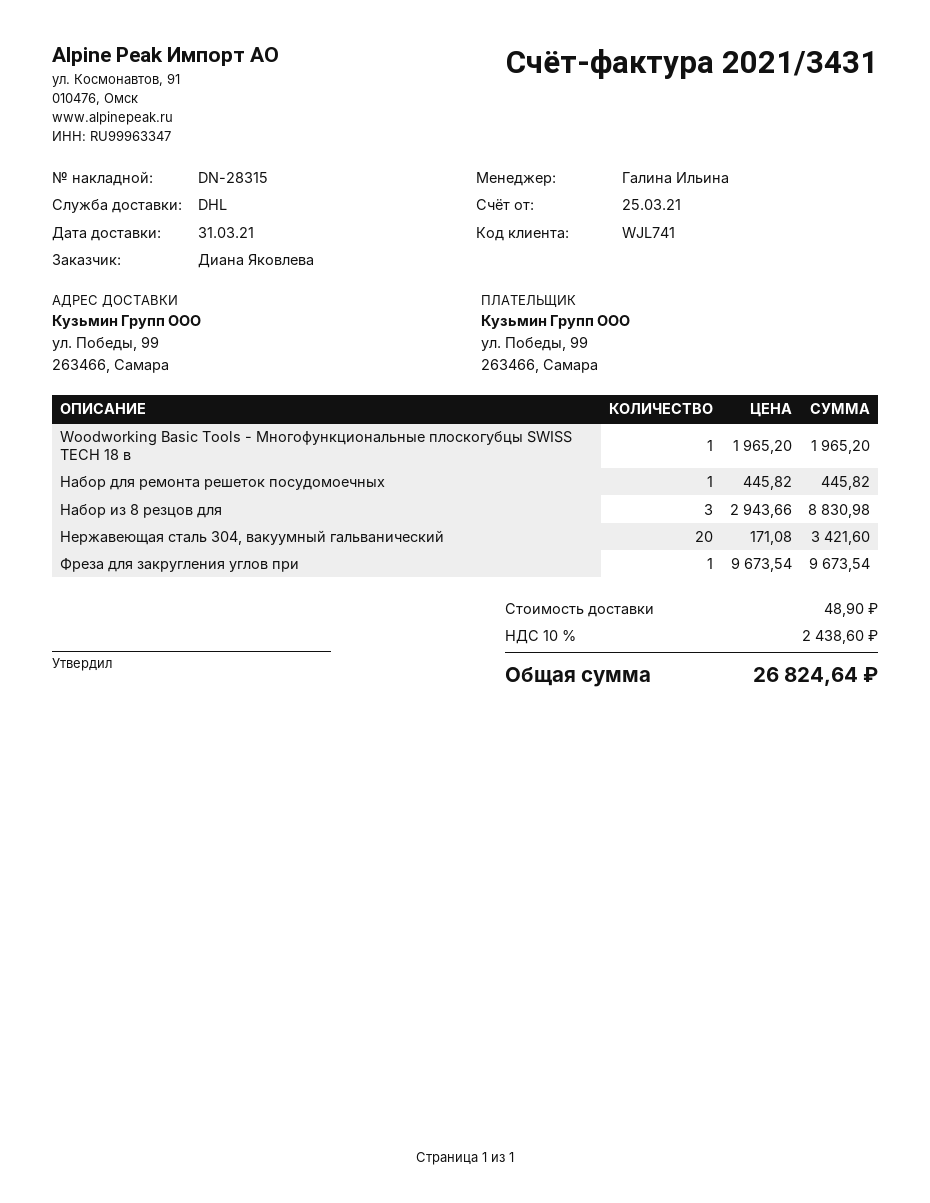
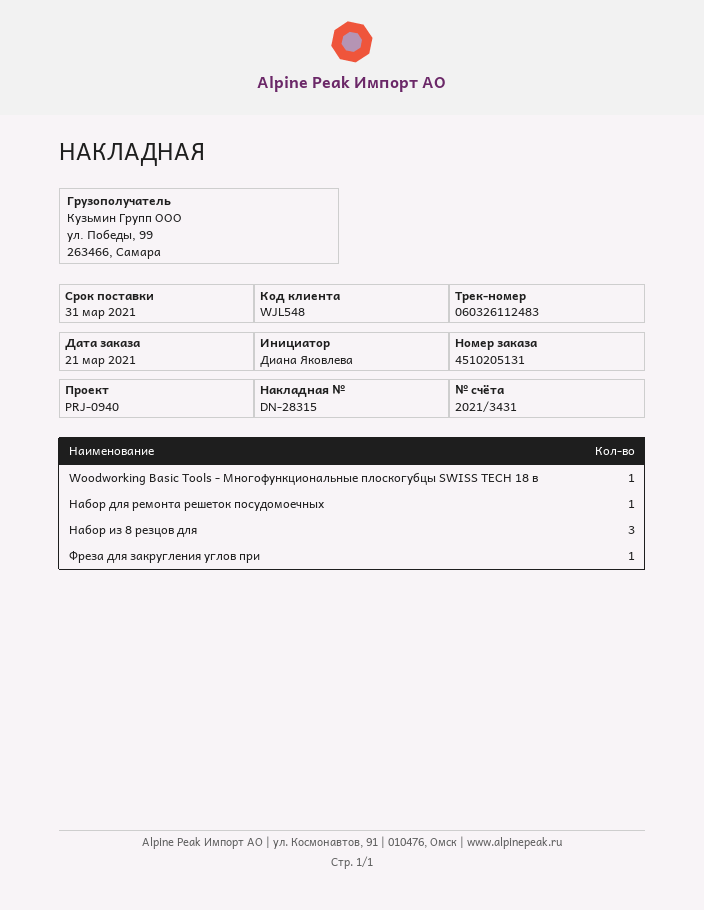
customer number: WJL741 -> WJL548
Нержавеющая сталь 304, вакуумный гальванический: 20 -> none

